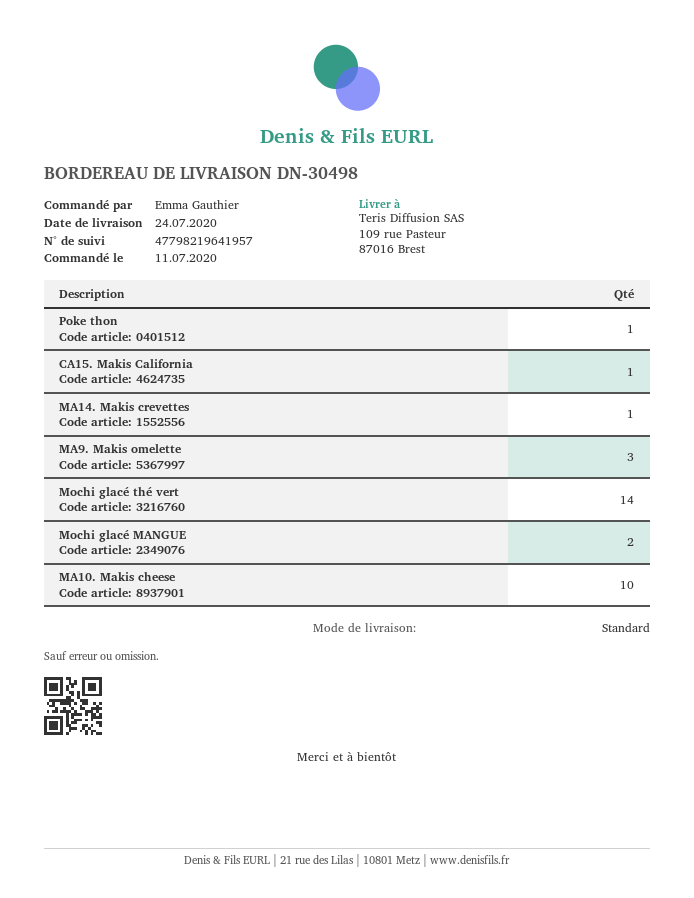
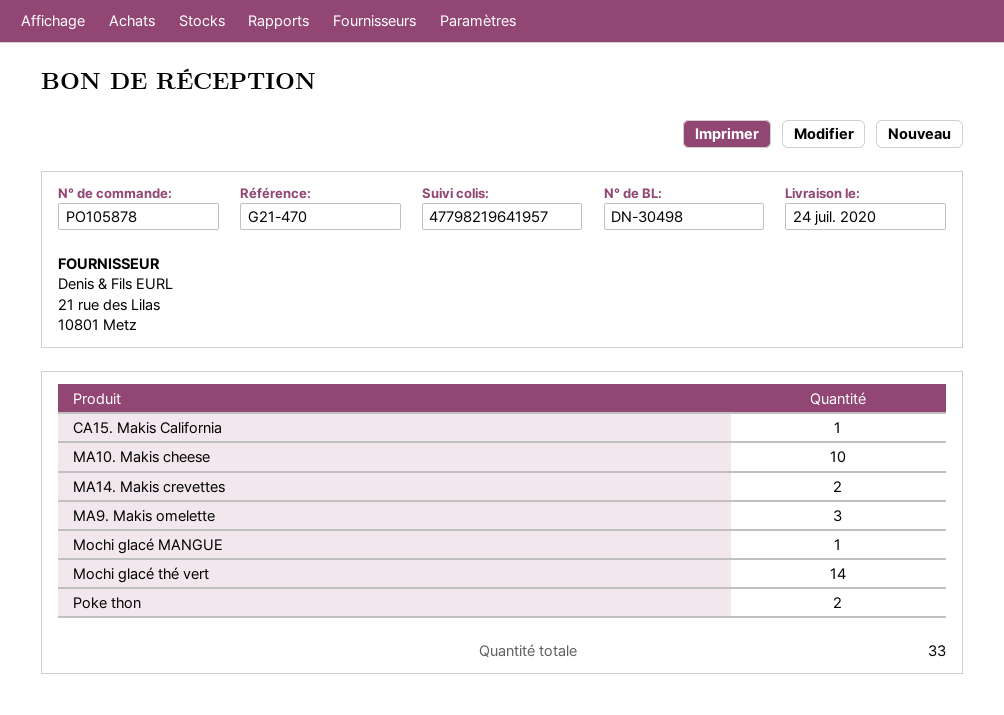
Poke thon: 1 -> 2
MA14. Makis crevettes: 1 -> 2
Mochi glacé MANGUE: 2 -> 1

